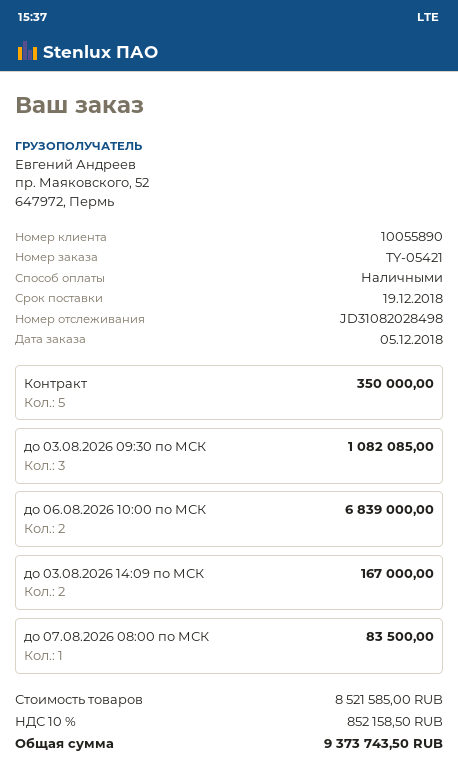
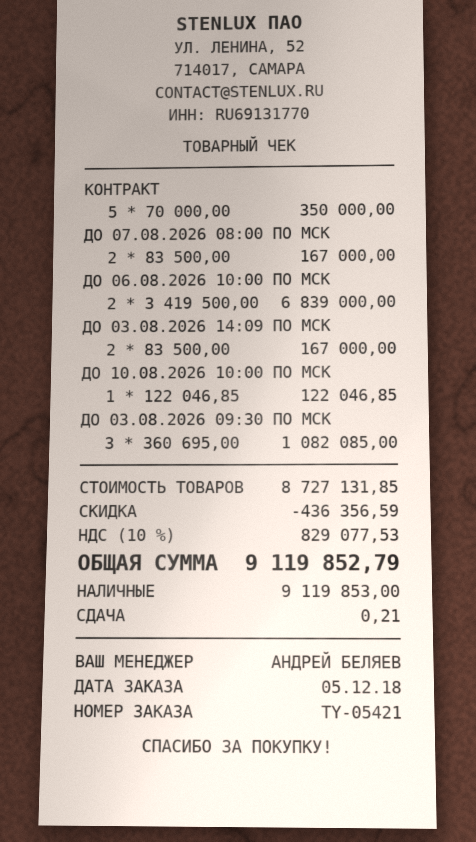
до 07.08.2026 08:00 по МСК: 1 for 83500.00 -> 2 for 167000.00
ДО 10.08.2026 10:00 ПО МСК: none -> 1 for 122046.85
subtotal: 8521585.00 -> 8727131.85
discount: none -> 436356.59
tax: 10% = 852158.50 -> 10% = 829077.53
total: 9373743.50 -> 9119852.79

